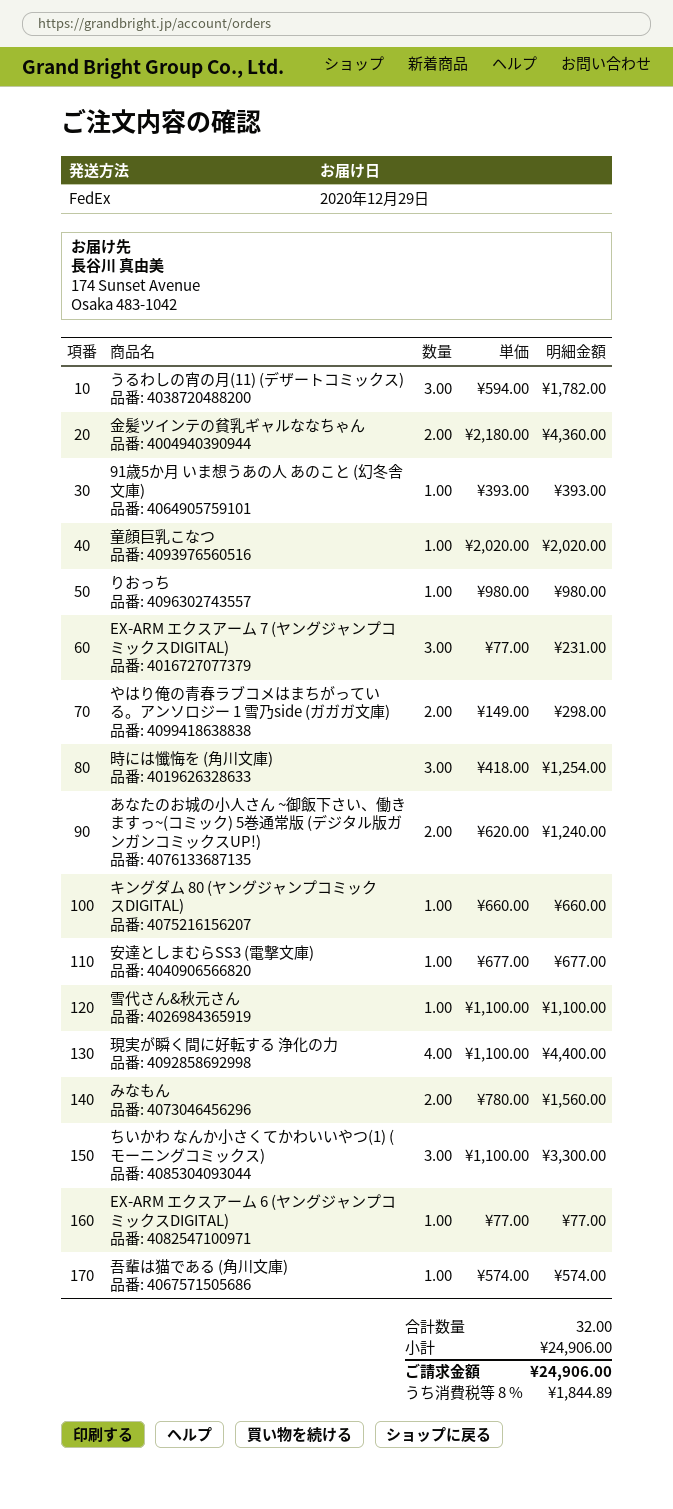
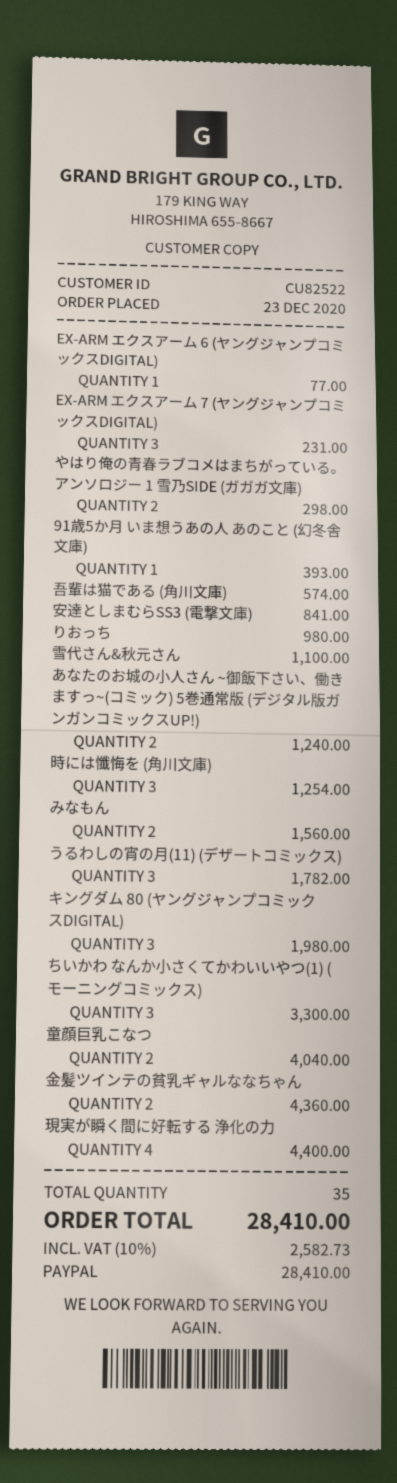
童顔巨乳こなつ: 1 for 2020.00 -> 2 for 4040.00
キングダム 80 (ヤングジャンプコミックスDIGITAL): 1 for 660.00 -> 3 for 1980.00
安達としまむらSS3 (電撃文庫): 1 for 677.00 -> 1 for 841.00
total quantity: 32 -> 35
tax: 8% = 1844.89 -> 10% = 2582.73
total: 24906.00 -> 28410.00

